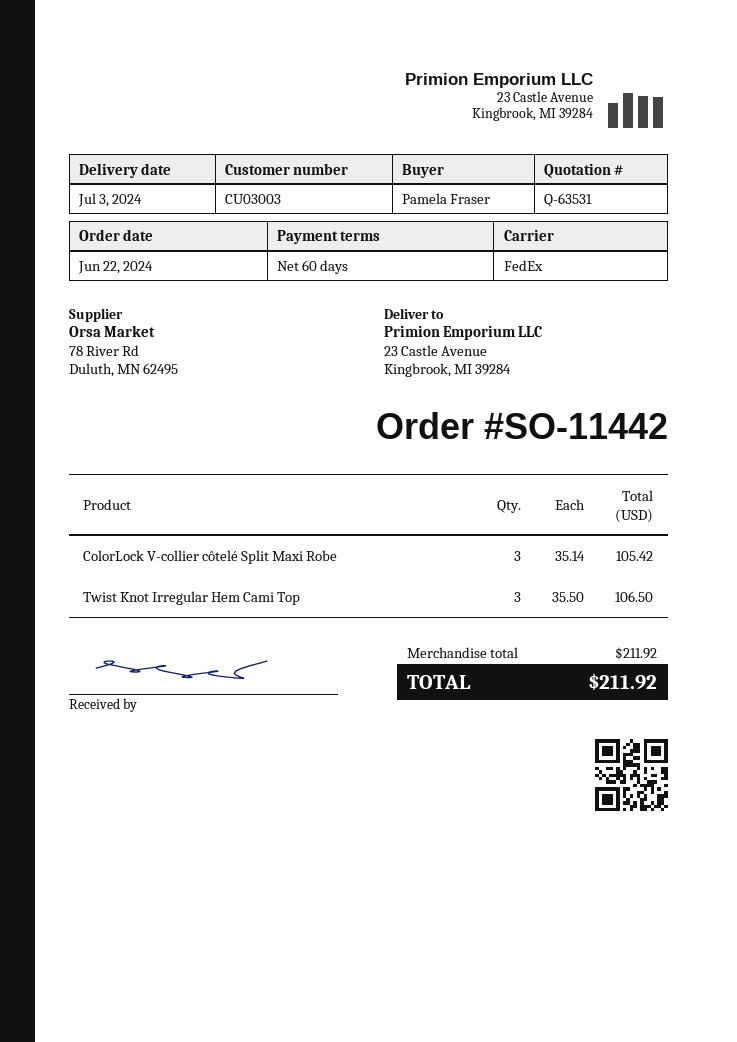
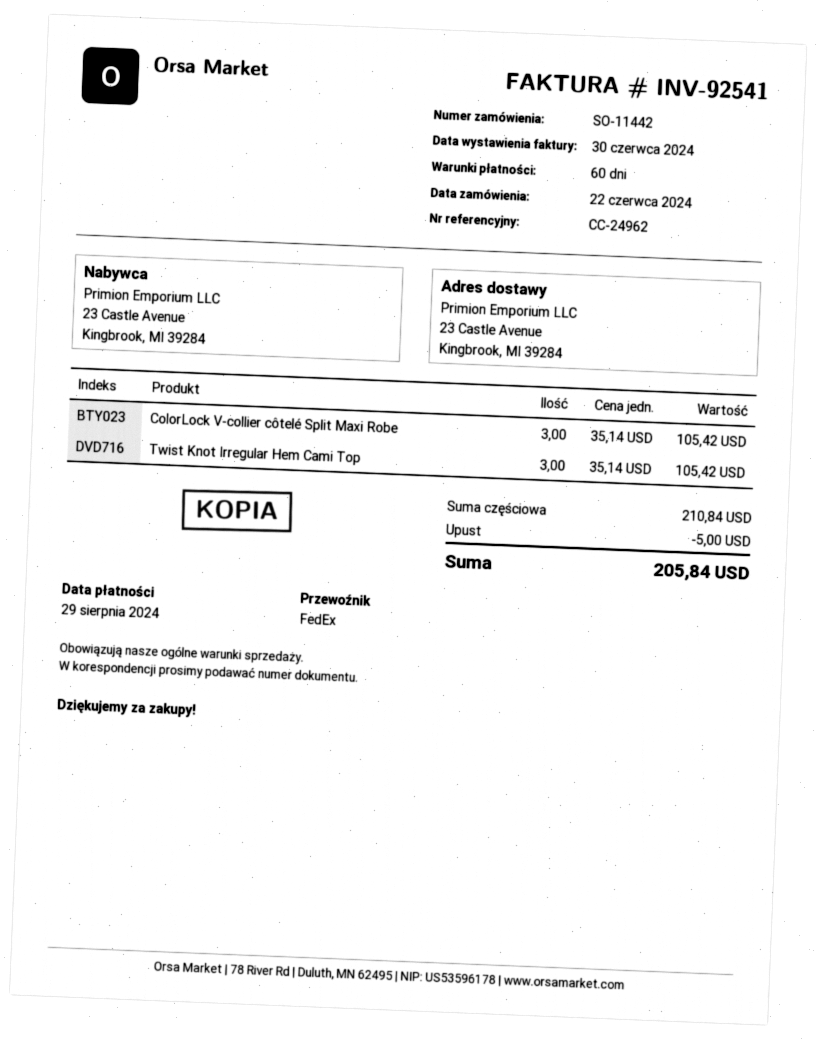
Twist Knot Irregular Hem Cami Top: 3 x 35.50 = 106.50 -> 3 x 35.14 = 105.42
subtotal: 211.92 -> 210.84
discount: none -> 5.00
total: 211.92 -> 205.84

